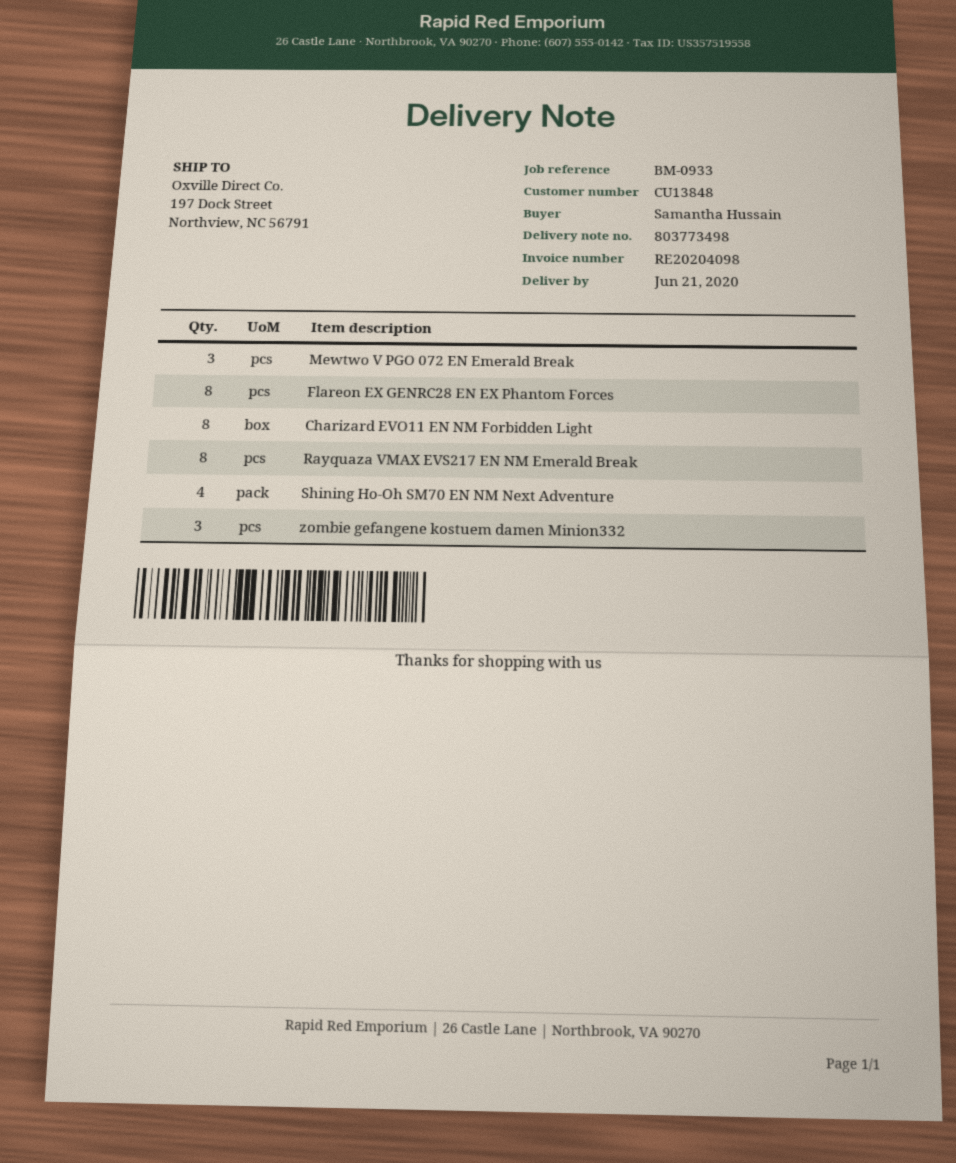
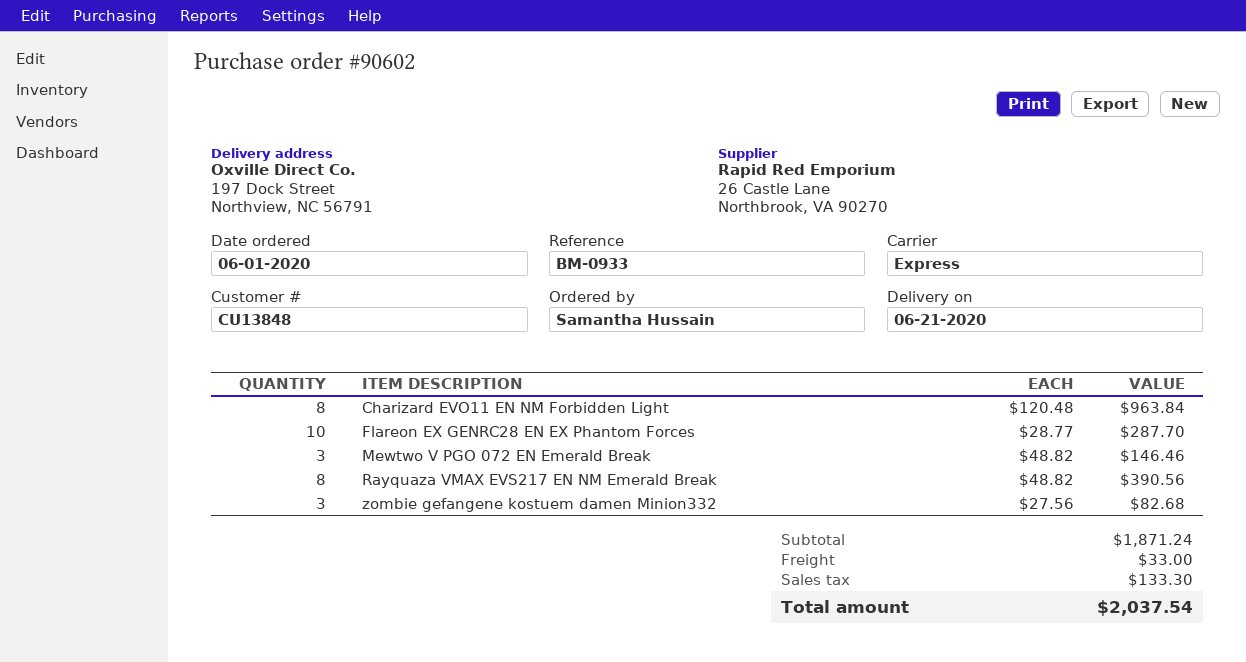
Flareon EX GENRC28 EN EX Phantom Forces: 8 -> 10
Shining Ho-Oh SM70 EN NM Next Adventure: 4 -> none

